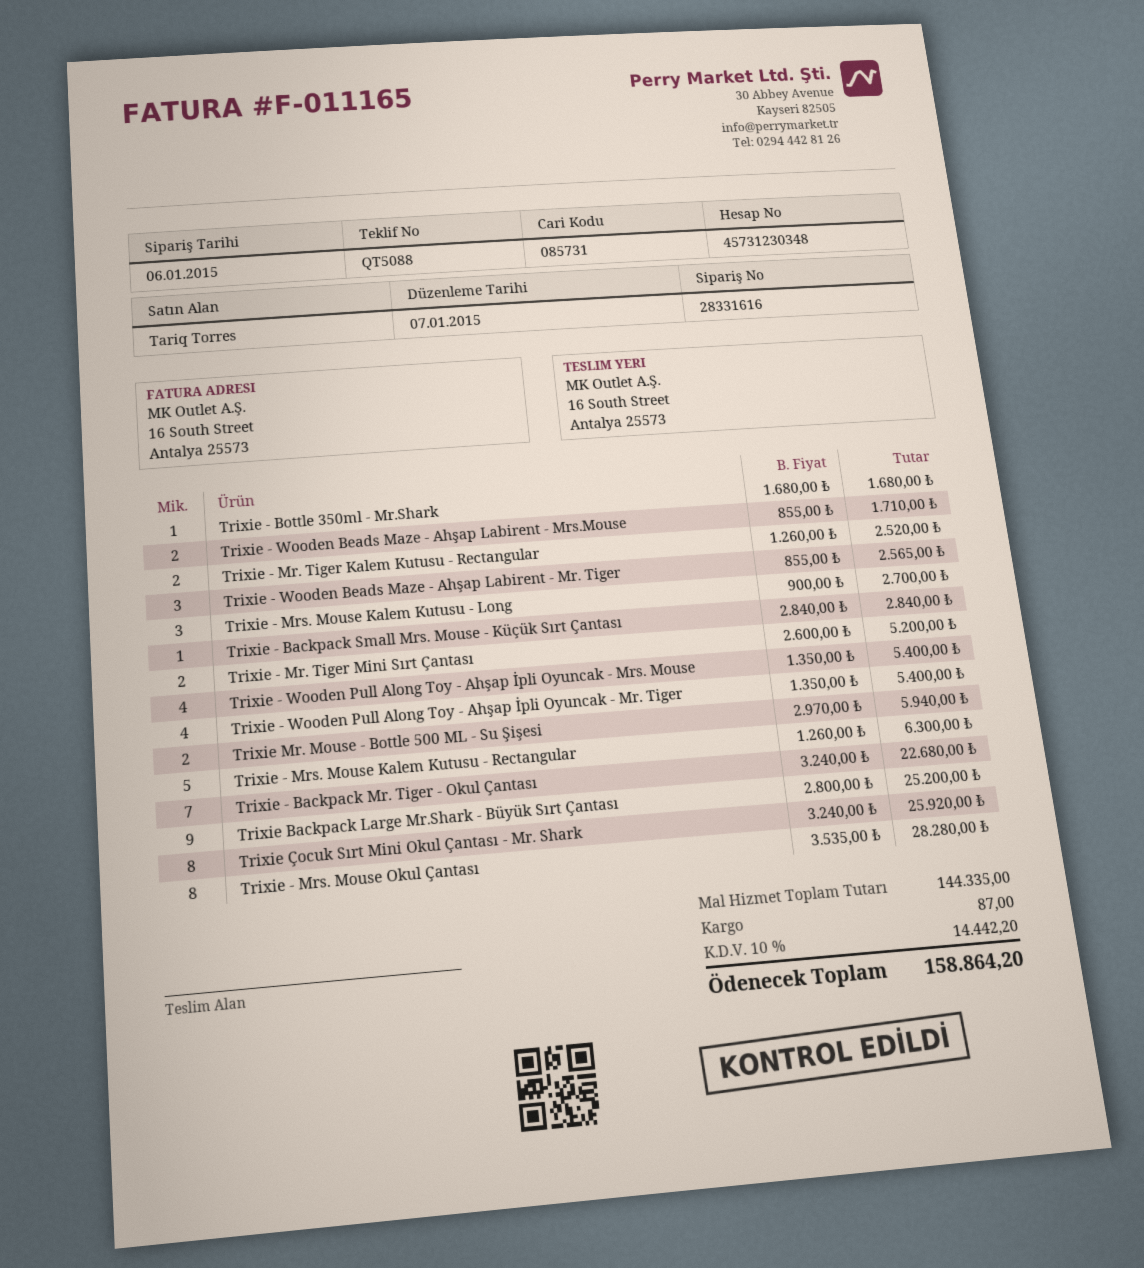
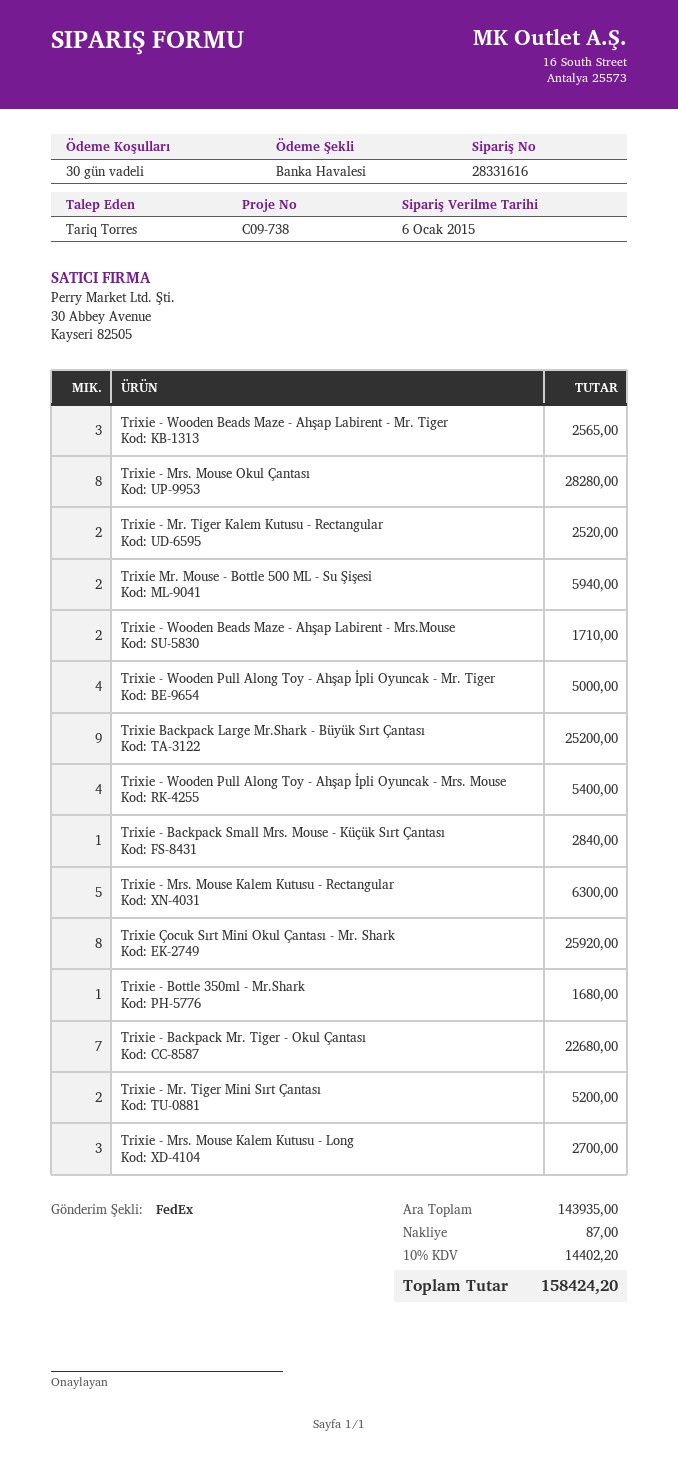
Trixie - Wooden Pull Along Toy - Ahşap İpli Oyuncak - Mr. Tiger: 4 for 5400.00 -> 4 for 5000.00
subtotal: 144335.00 -> 143935.00
tax: 10% = 14442.20 -> 10% = 14402.20
total: 158864.20 -> 158424.20

